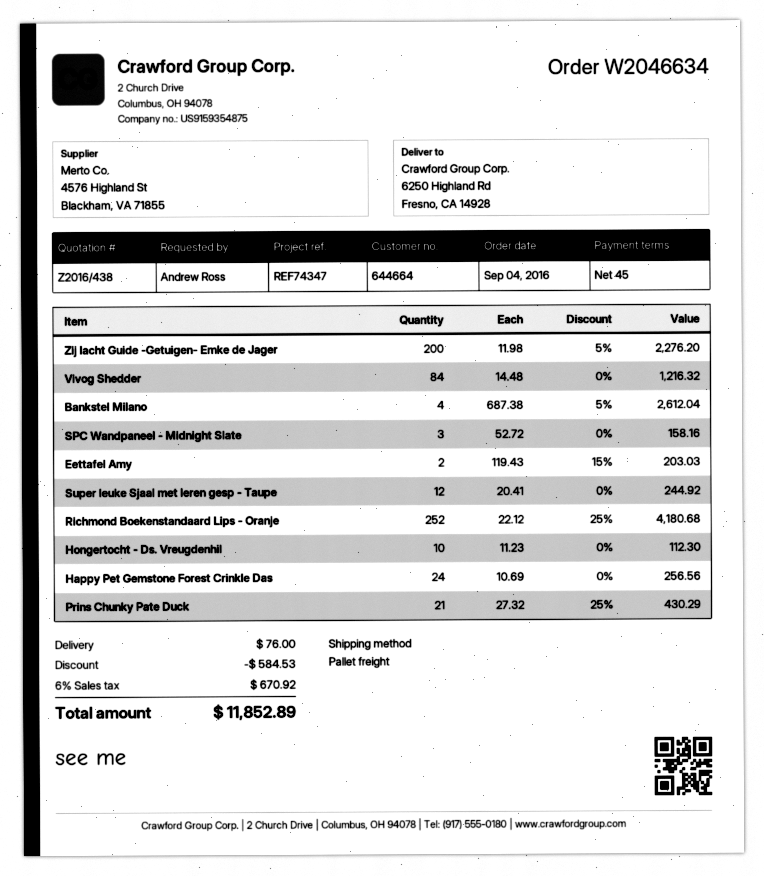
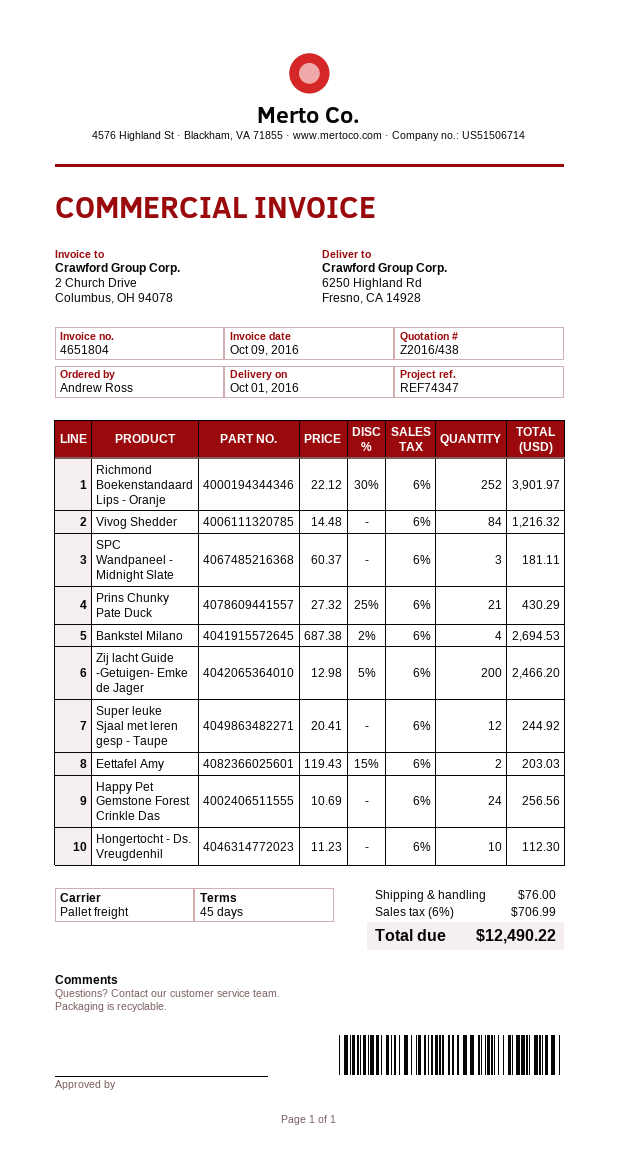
Zij lacht Guide -Getuigen- Emke de Jager: 200 x 11.98 - 5% = 2276.20 -> 200 x 12.98 - 5% = 2466.20
Bankstel Milano: 4 x 687.38 - 5% = 2612.04 -> 4 x 687.38 - 2% = 2694.53
SPC Wandpaneel - Midnight Slate: 3 x 52.72 = 158.16 -> 3 x 60.37 = 181.11
Richmond Boekenstandaard Lips - Oranje: 252 x 22.12 - 25% = 4180.68 -> 252 x 22.12 - 30% = 3901.97
discount: 584.53 -> none
tax: 6% = 670.92 -> 6% = 706.99
total: 11852.89 -> 12490.22

